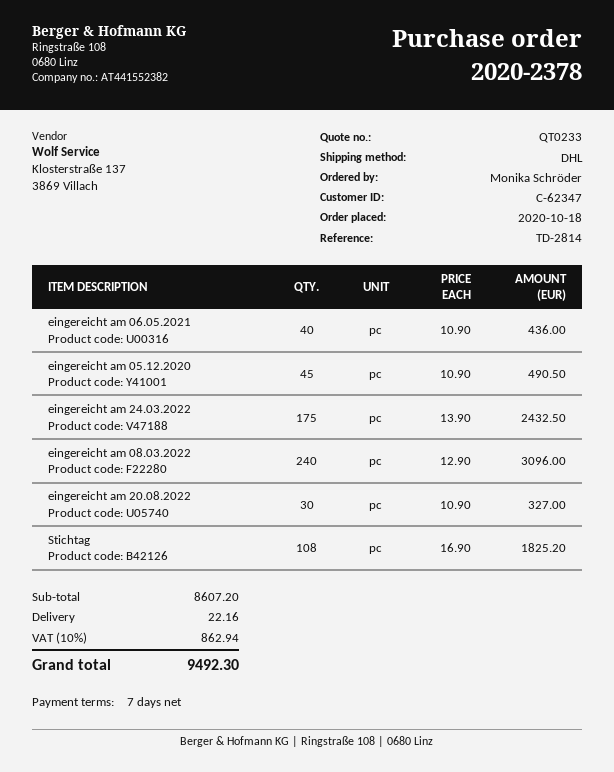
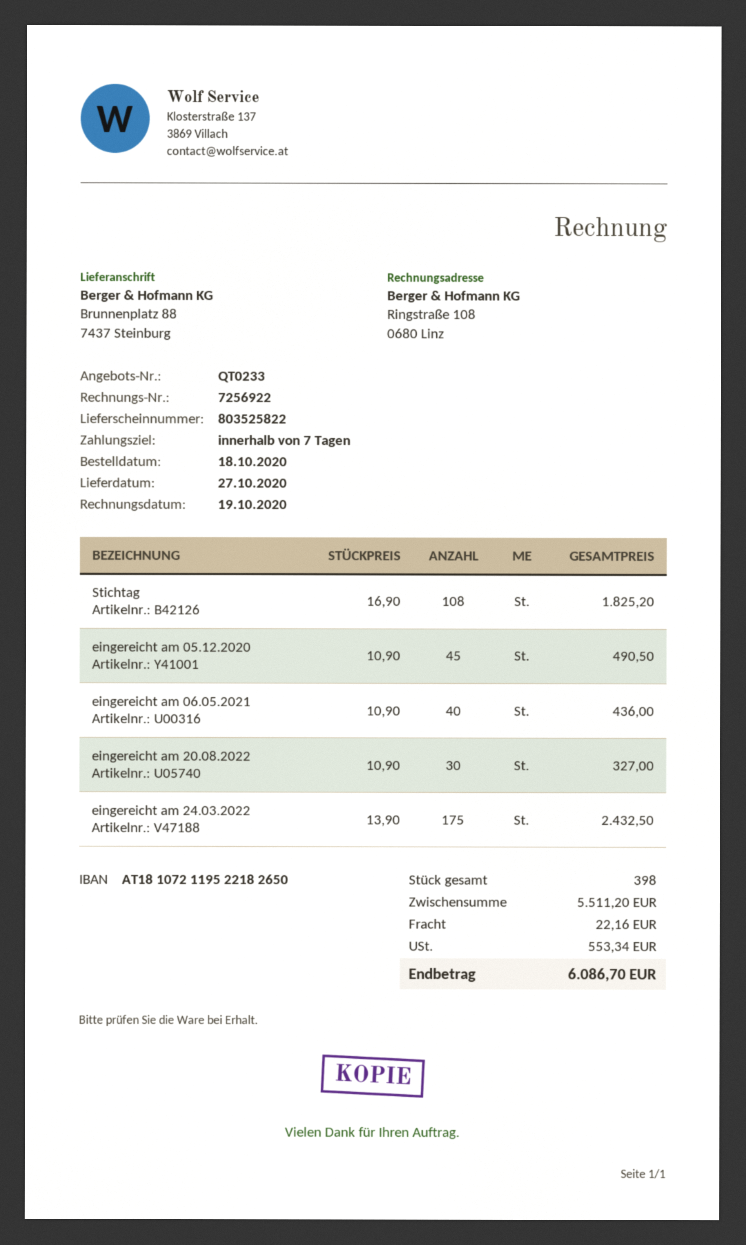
eingereicht am 08.03.2022: 240 x 12.90 = 3096.00 -> none
subtotal: 8607.20 -> 5511.20
tax: 862.94 -> 553.34
total: 9492.30 -> 6086.70

